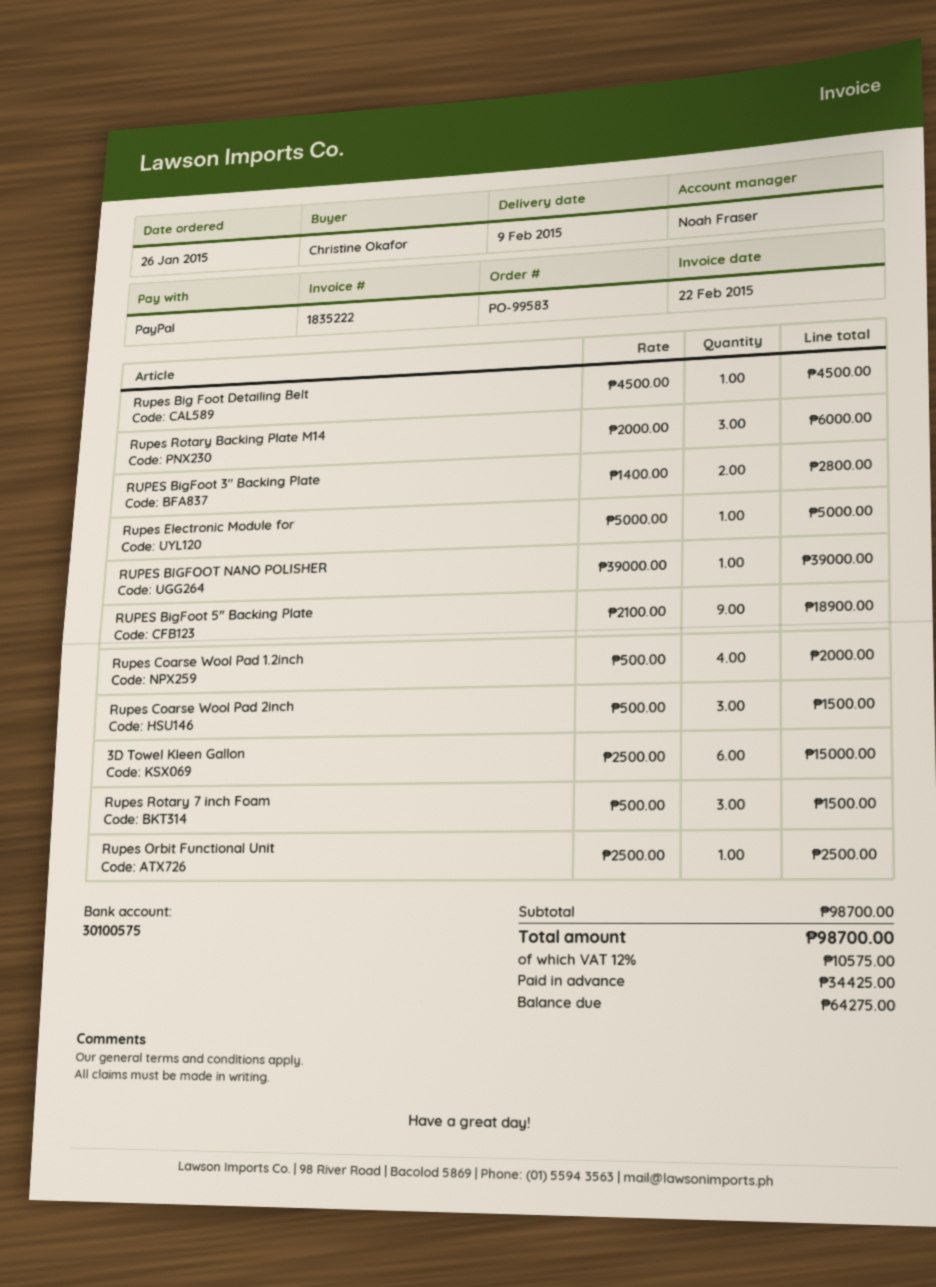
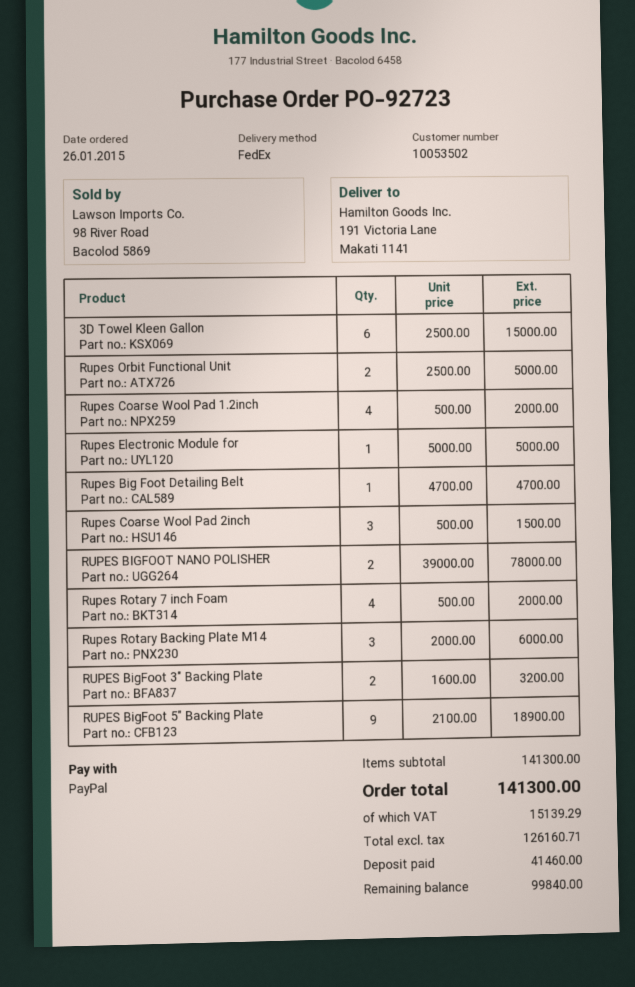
order number: PO-99583 -> PO-92723
Rupes Big Foot Detailing Belt: 1 x 4500.00 = 4500.00 -> 1 x 4700.00 = 4700.00
RUPES BigFoot 3" Backing Plate: 2 x 1400.00 = 2800.00 -> 2 x 1600.00 = 3200.00
RUPES BIGFOOT NANO POLISHER: 1 x 39000.00 = 39000.00 -> 2 x 39000.00 = 78000.00
Rupes Rotary 7 inch Foam: 3 x 500.00 = 1500.00 -> 4 x 500.00 = 2000.00
Rupes Orbit Functional Unit: 1 x 2500.00 = 2500.00 -> 2 x 2500.00 = 5000.00
subtotal: 98700.00 -> 141300.00
tax: 10575.00 -> 15139.29
total: 98700.00 -> 141300.00
deposit: 34425.00 -> 41460.00
balance: 64275.00 -> 99840.00

